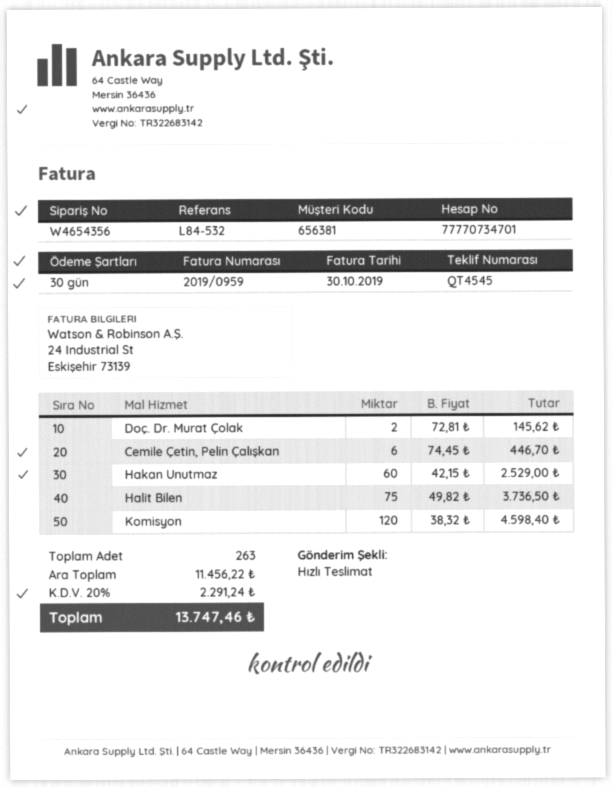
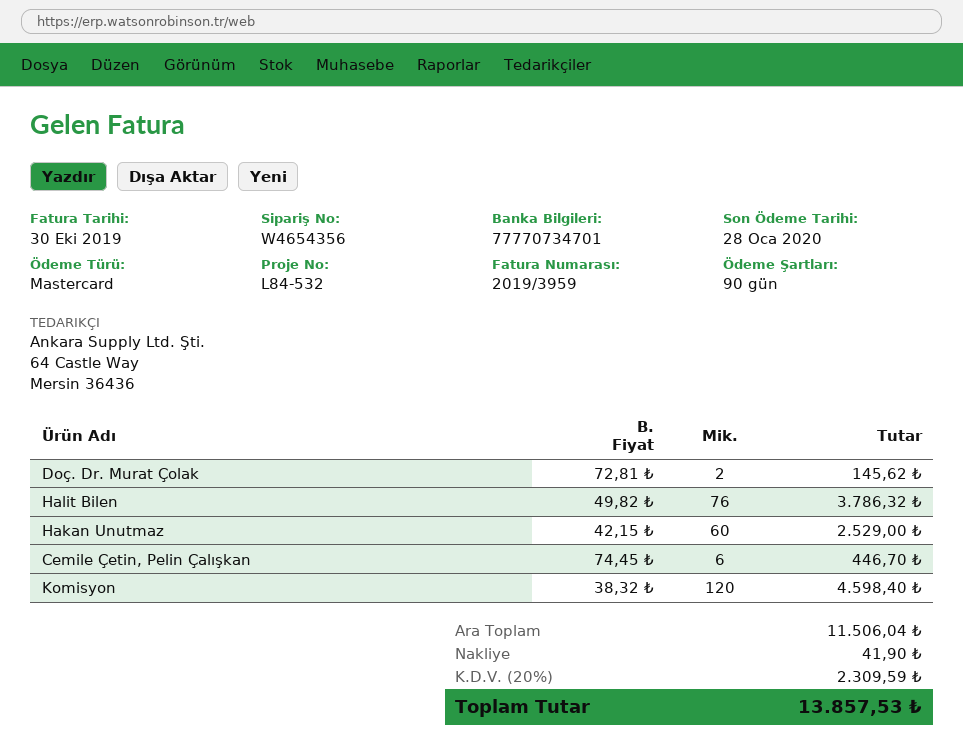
invoice number: 2019/0959 -> 2019/3959
payment terms: 30 days -> 90 days
Halit Bilen: 75 x 49.82 = 3736.50 -> 76 x 49.82 = 3786.32
subtotal: 11456.22 -> 11506.04
shipping: none -> 41.90
tax: 20% = 2291.24 -> 20% = 2309.59
total: 13747.46 -> 13857.53

